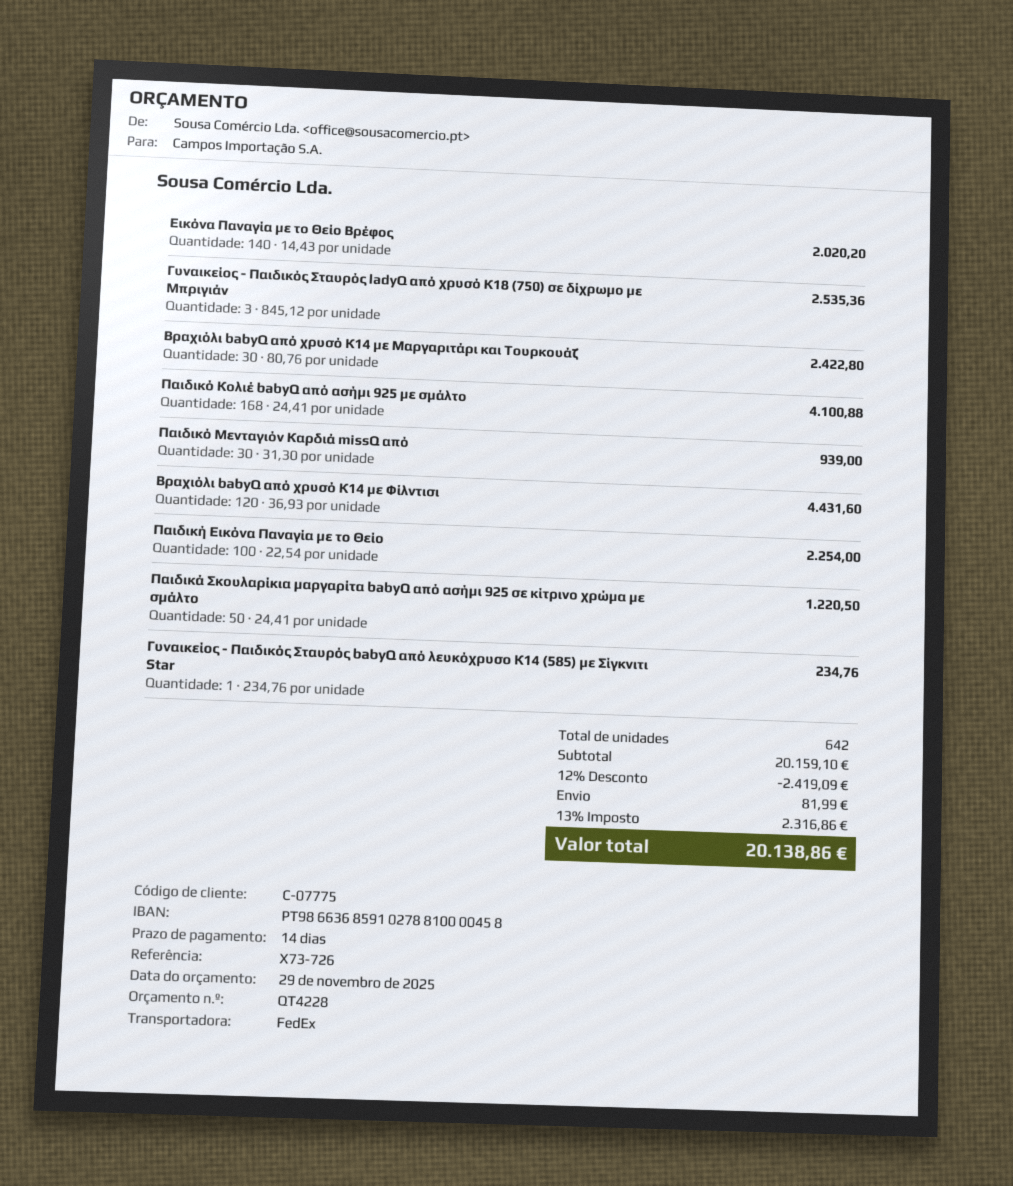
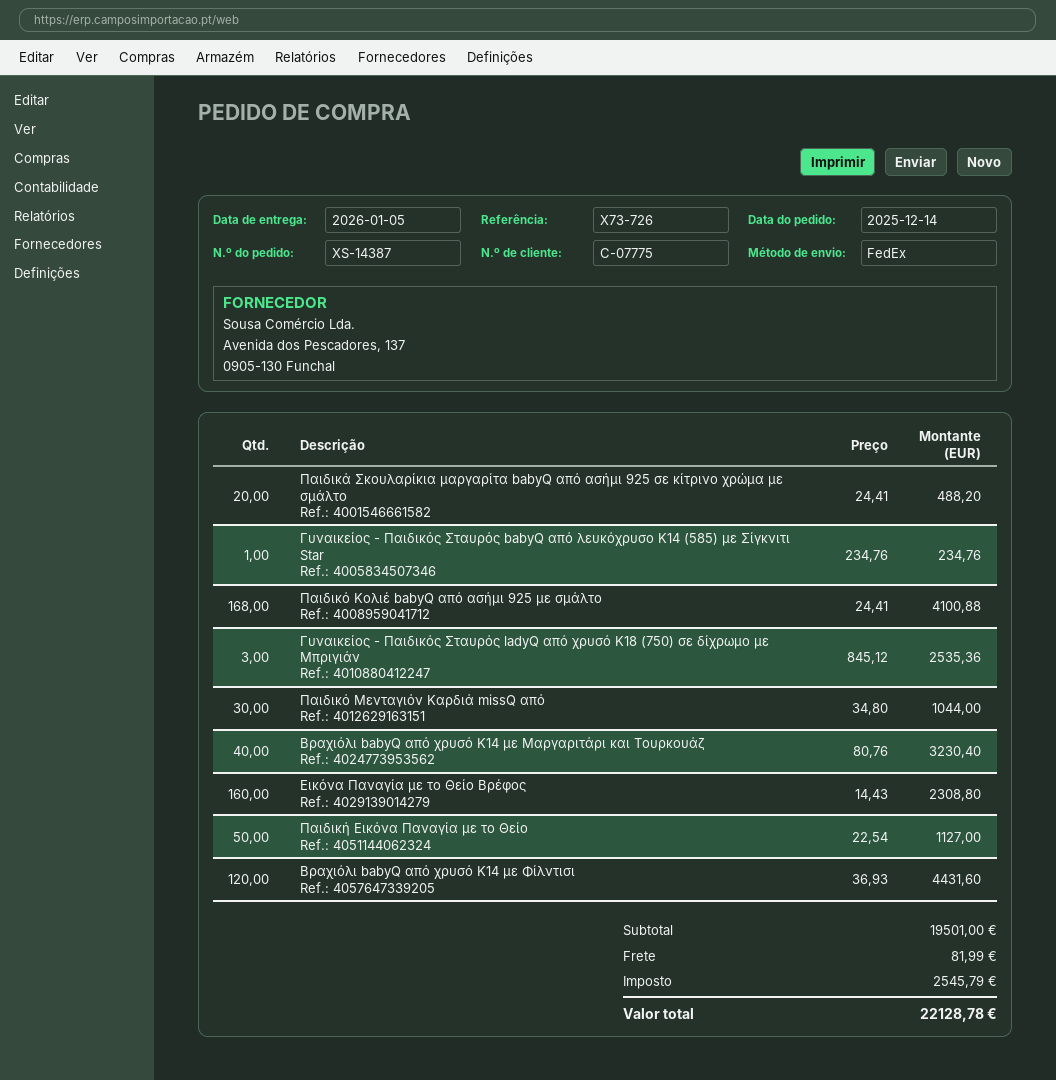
Εικόνα Παναγία με το Θείο Βρέφος: 140 x 14.43 = 2020.20 -> 160 x 14.43 = 2308.80
Βραχιόλι babyQ από χρυσό Κ14 με Μαργαριτάρι και Τουρκουάζ: 30 x 80.76 = 2422.80 -> 40 x 80.76 = 3230.40
Παιδικό Μενταγιόν Καρδιά missQ από: 30 x 31.30 = 939.00 -> 30 x 34.80 = 1044.00
Παιδική Εικόνα Παναγία με το Θείο: 100 x 22.54 = 2254.00 -> 50 x 22.54 = 1127.00
Παιδικά Σκουλαρίκια μαργαρίτα babyQ από ασήμι 925 σε κίτρινο χρώμα με σμάλτο: 50 x 24.41 = 1220.50 -> 20 x 24.41 = 488.20
subtotal: 20159.10 -> 19501.00
discount: 12% = 2419.09 -> none
tax: 2316.86 -> 2545.79
total: 20138.86 -> 22128.78

